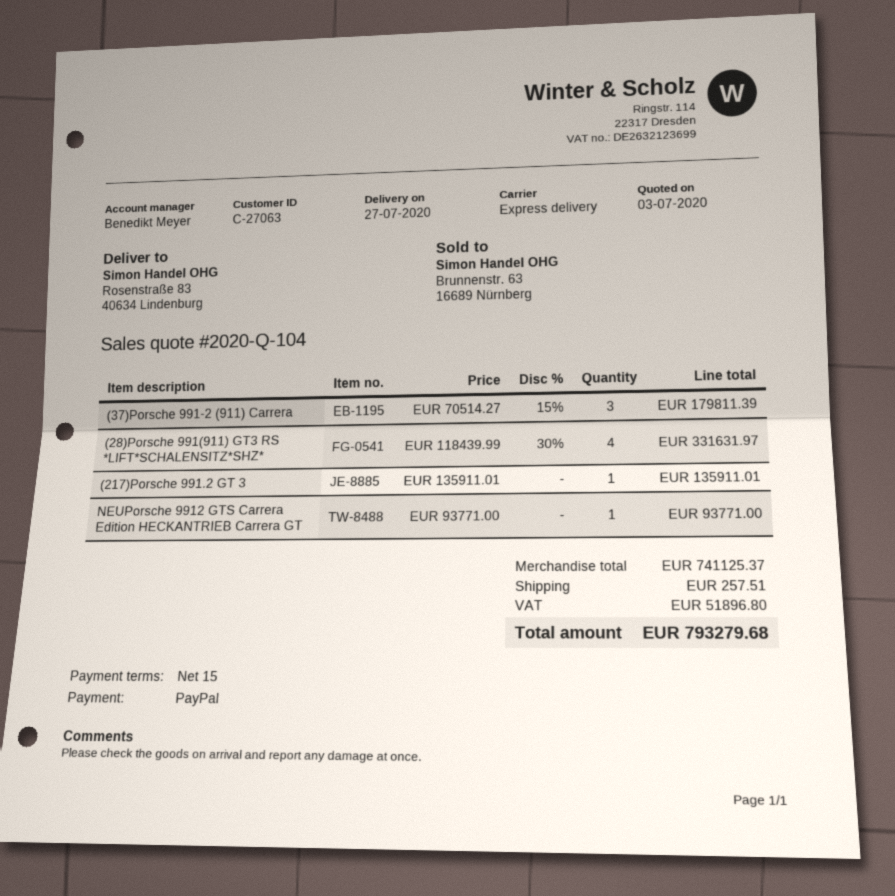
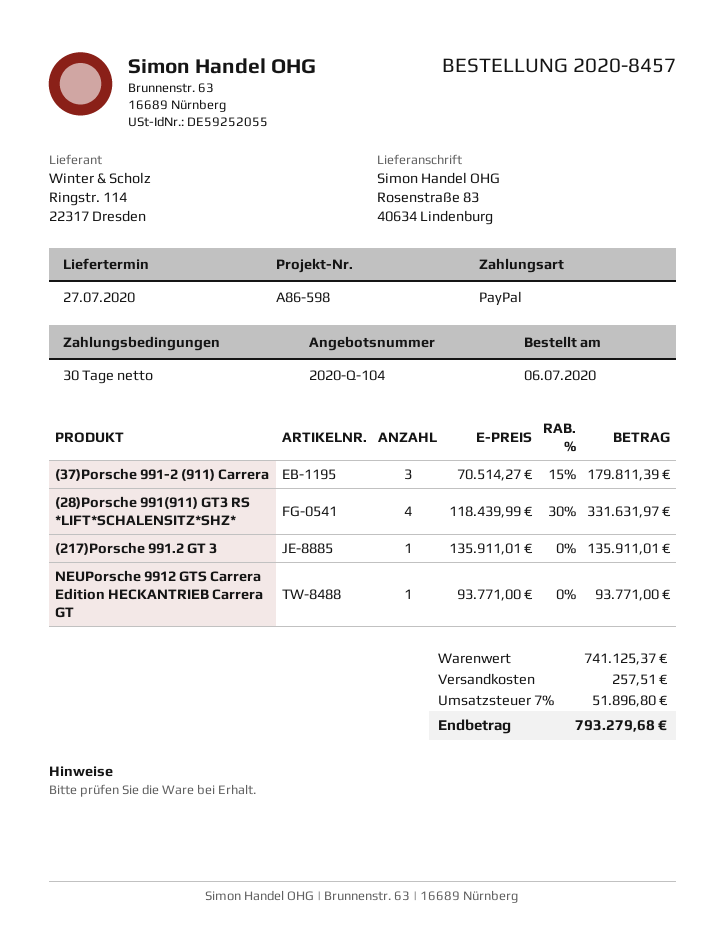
payment terms: 15 days -> 30 days

